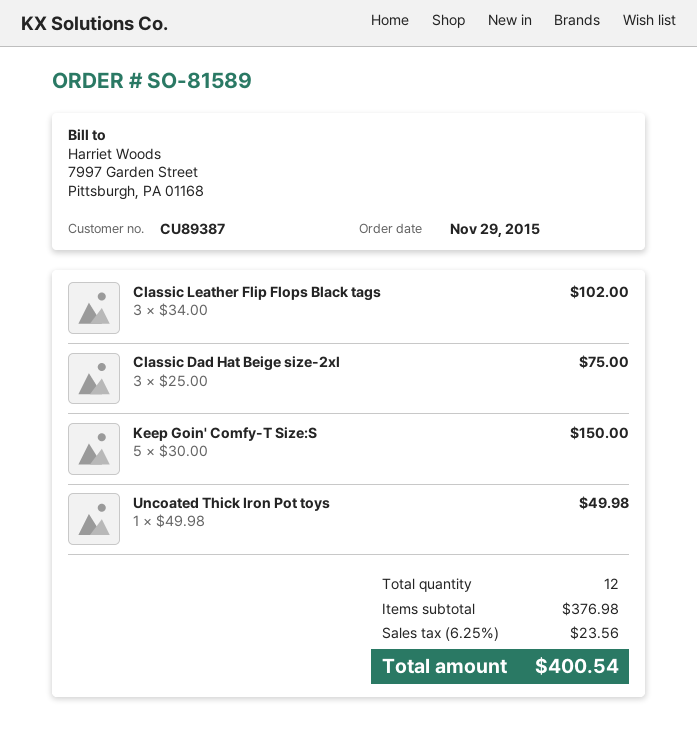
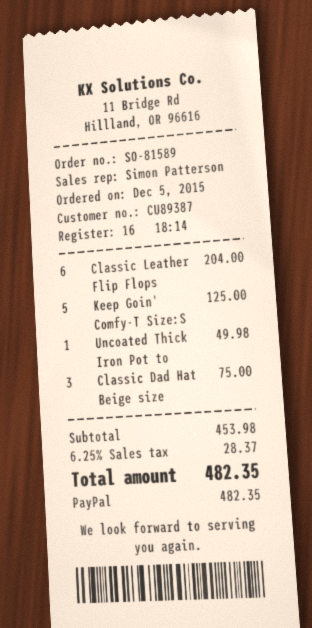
order date: 2015-11-29 -> 2015-12-05
Classic Leather Flip Flops Black tags: 3 for 102.00 -> 6 for 204.00
Keep Goin' Comfy-T Size:S: 5 for 150.00 -> 5 for 125.00
subtotal: 376.98 -> 453.98
tax: 6.25% = 23.56 -> 6.25% = 28.37
total: 400.54 -> 482.35

